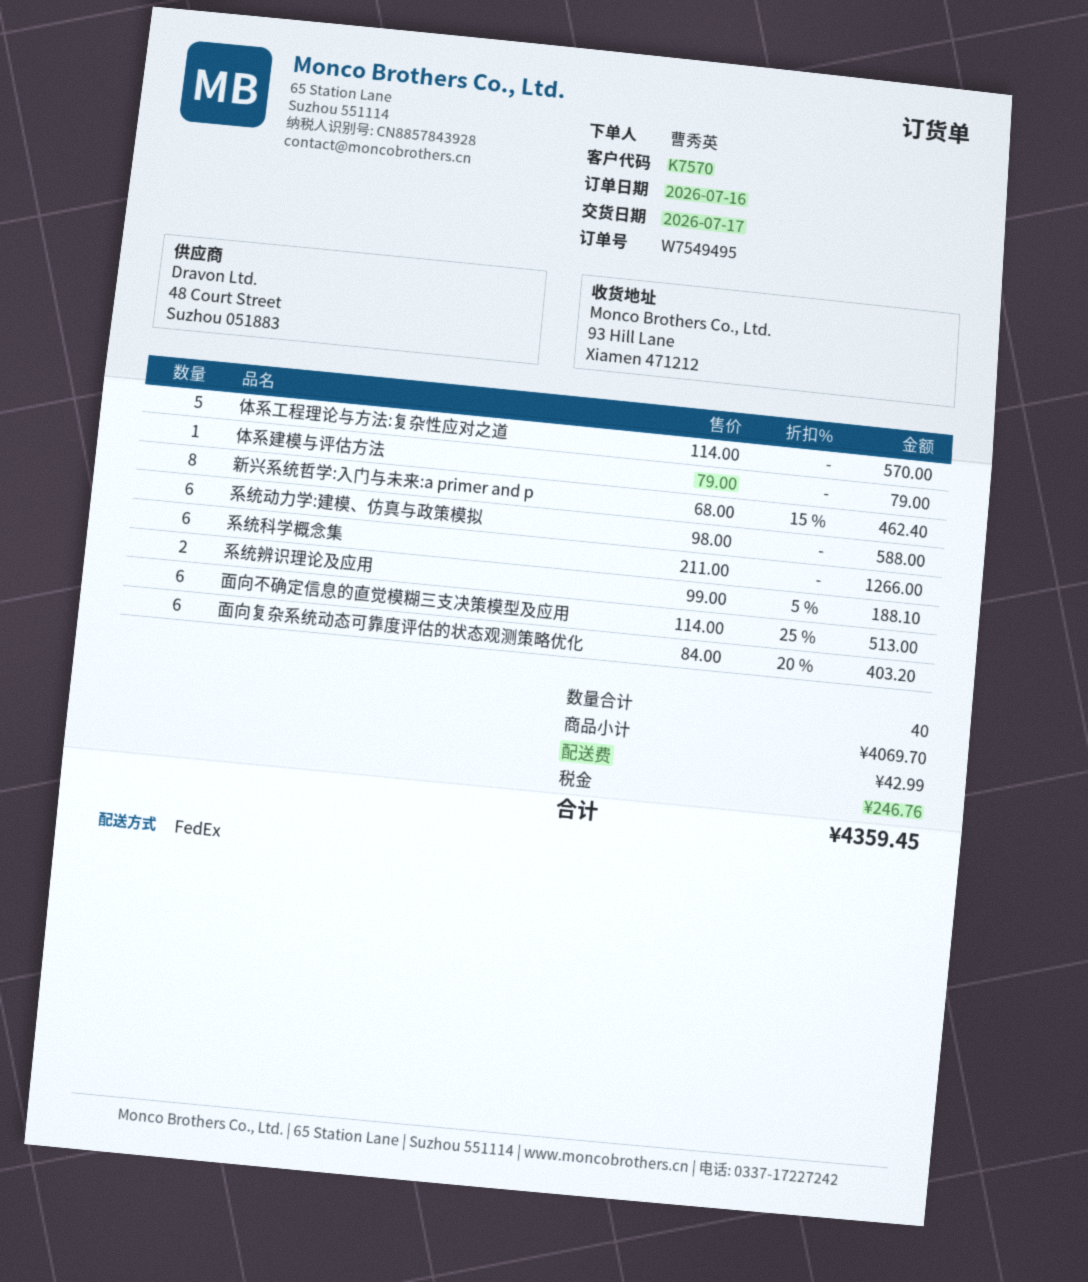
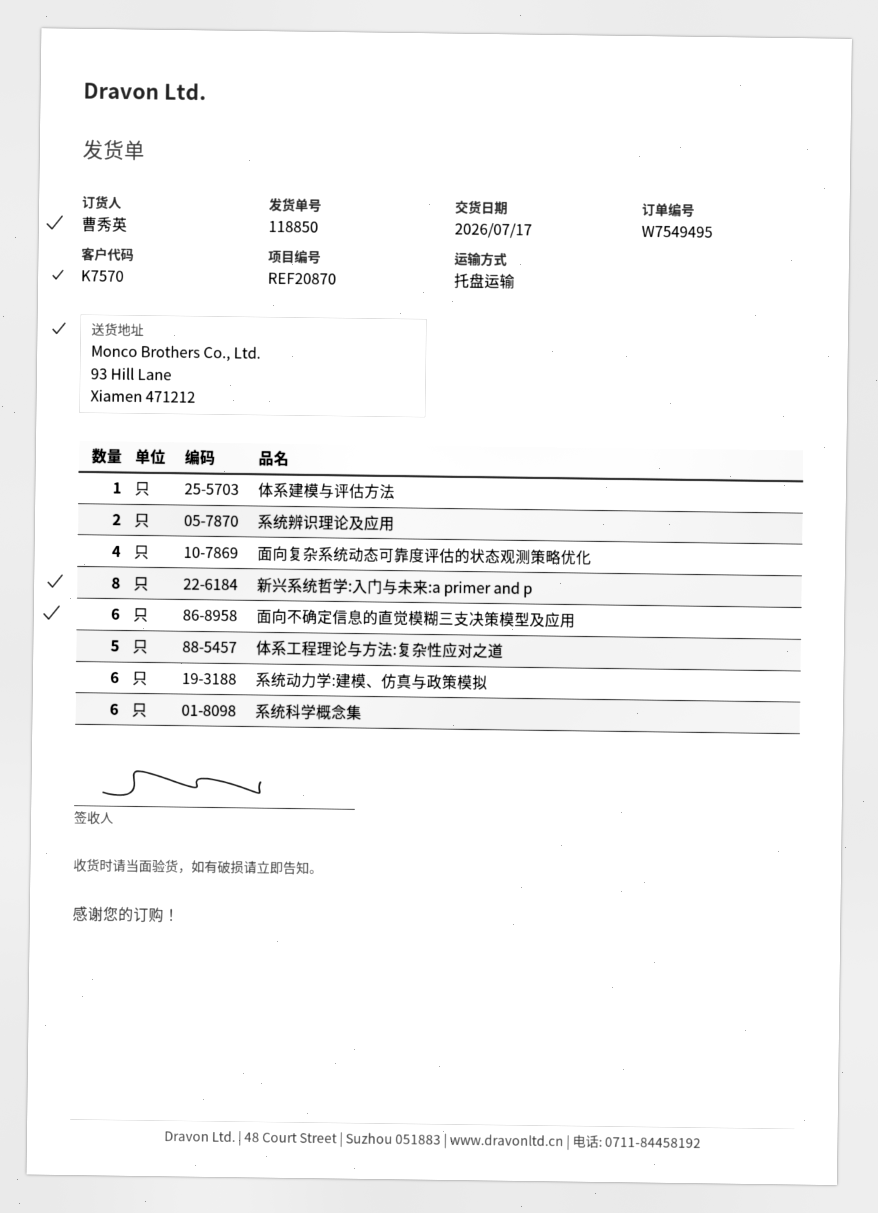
shipping method: FedEx -> pallet freight
面向复杂系统动态可靠度评估的状态观测策略优化: 6 -> 4

